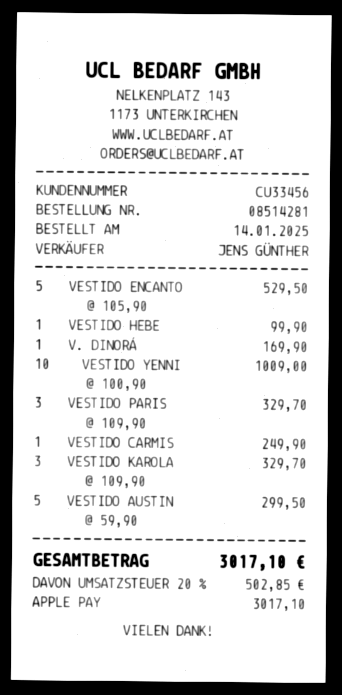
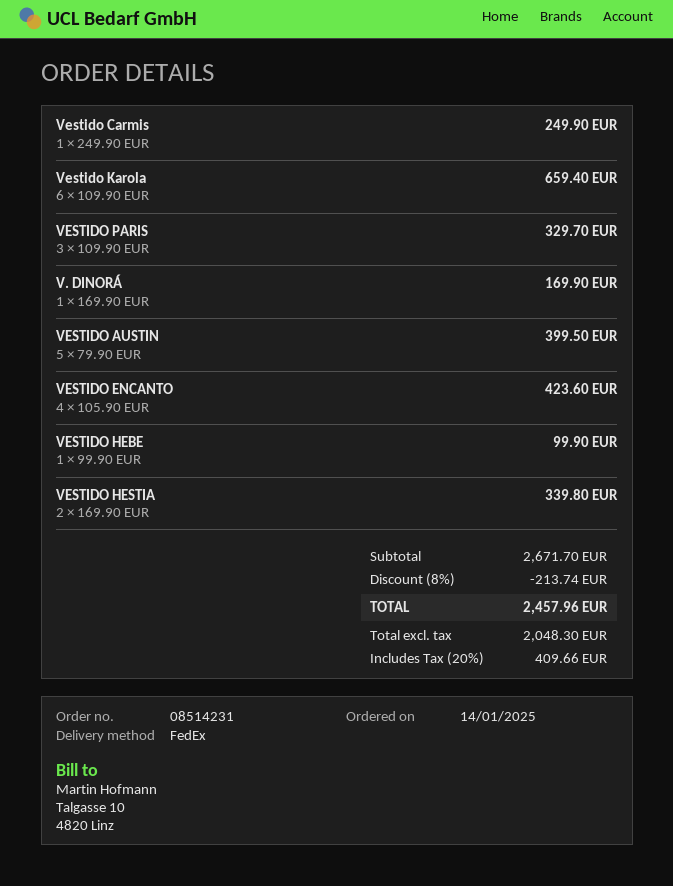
order number: 08514281 -> 08514231
VESTIDO ENCANTO: 5 x 105.90 = 529.50 -> 4 x 105.90 = 423.60
VESTIDO YENNI: 10 x 100.90 = 1009.00 -> none
VESTIDO KAROLA: 3 x 109.90 = 329.70 -> 6 x 109.90 = 659.40
VESTIDO AUSTIN: 5 x 59.90 = 299.50 -> 5 x 79.90 = 399.50
VESTIDO HESTIA: none -> 2 x 169.90 = 339.80
discount: none -> 8% = 213.74
tax: 20% = 502.85 -> 20% = 409.66
total: 3017.10 -> 2457.96

